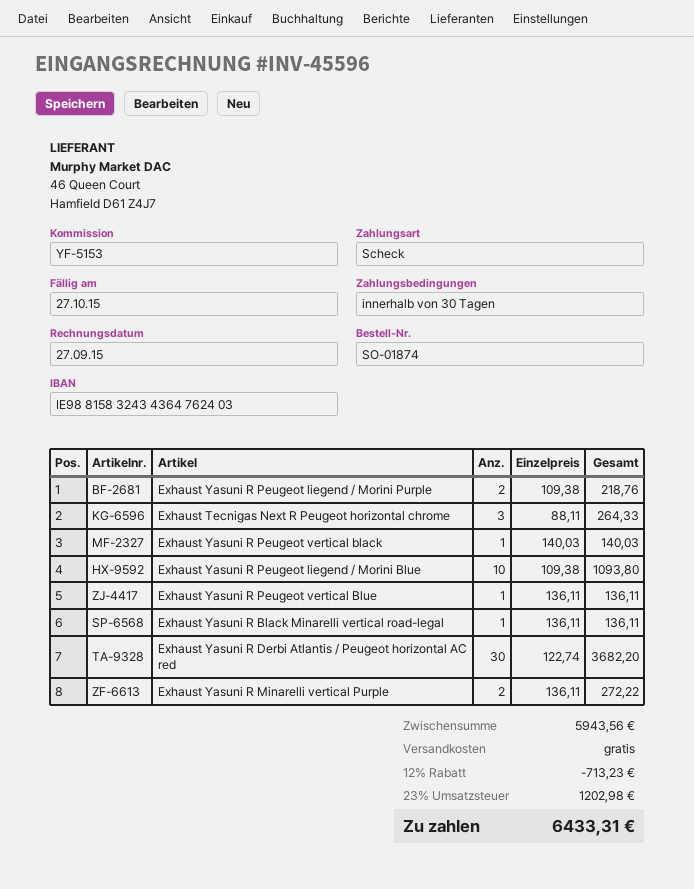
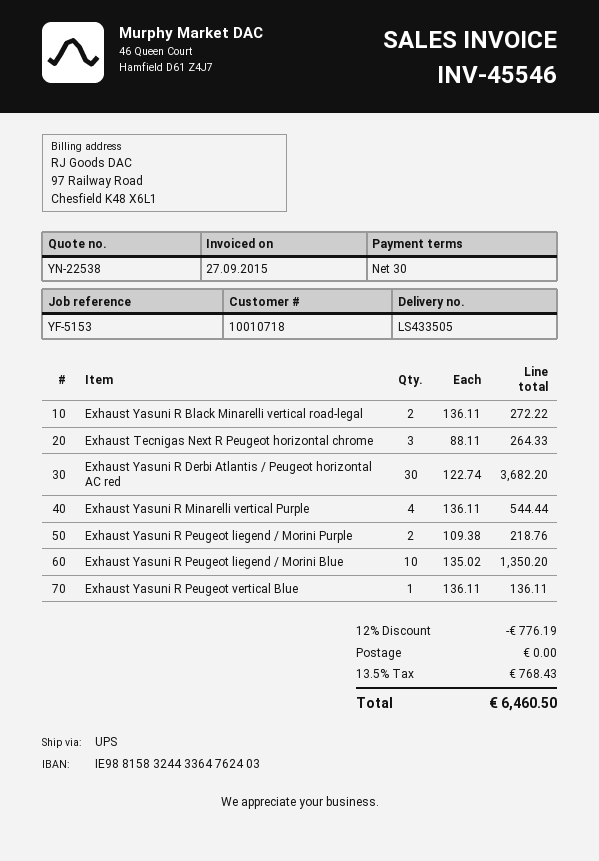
invoice number: INV-45596 -> INV-45546
bank account: IE98815832434364762403 -> IE98815832443364762403
Exhaust Yasuni R Peugeot vertical black: 1 x 140.03 = 140.03 -> none
Exhaust Yasuni R Peugeot liegend / Morini Blue: 10 x 109.38 = 1093.80 -> 10 x 135.02 = 1350.20
Exhaust Yasuni R Black Minarelli vertical road-legal: 1 x 136.11 = 136.11 -> 2 x 136.11 = 272.22
Exhaust Yasuni R Minarelli vertical Purple: 2 x 136.11 = 272.22 -> 4 x 136.11 = 544.44
discount: 12% = 713.23 -> 12% = 776.19
tax: 23% = 1202.98 -> 13.5% = 768.43
total: 6433.31 -> 6460.50

